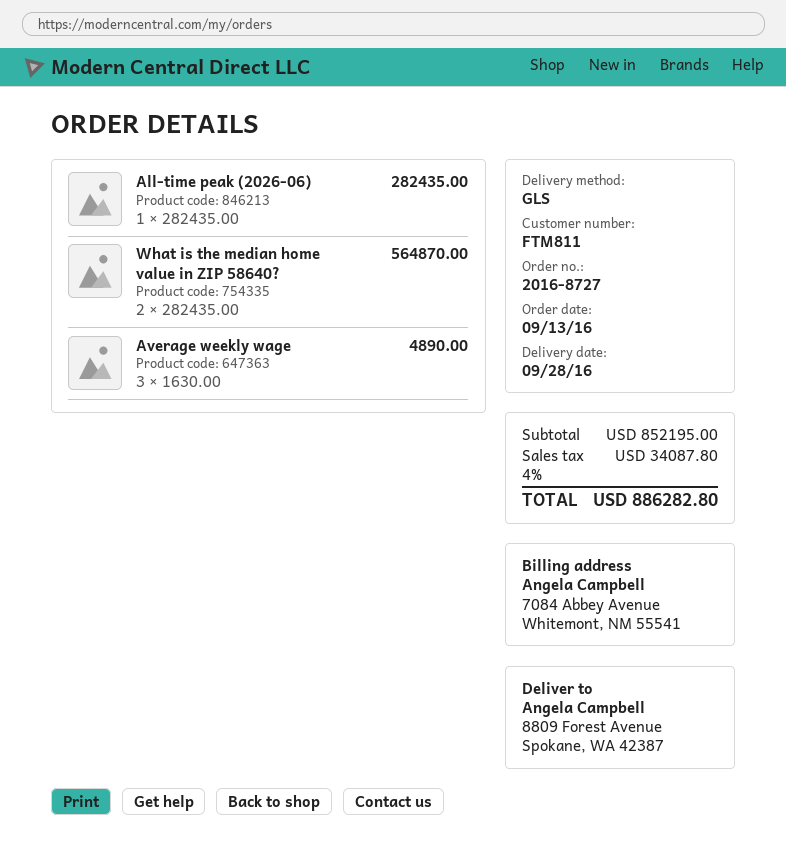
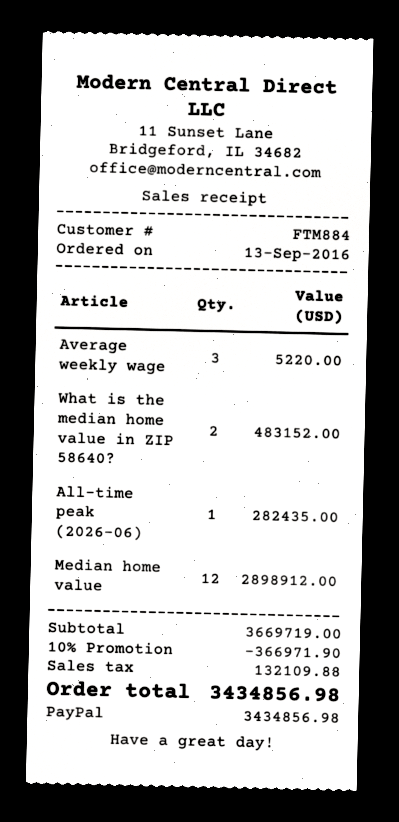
customer number: FTM811 -> FTM884
What is the median home value in ZIP 58640?: 2 for 564870.00 -> 2 for 483152.00
Average weekly wage: 3 for 4890.00 -> 3 for 5220.00
Median home value: none -> 12 for 2898912.00
subtotal: 852195.00 -> 3669719.00
discount: none -> 10% = 366971.90
tax: 34087.80 -> 132109.88
total: 886282.80 -> 3434856.98

